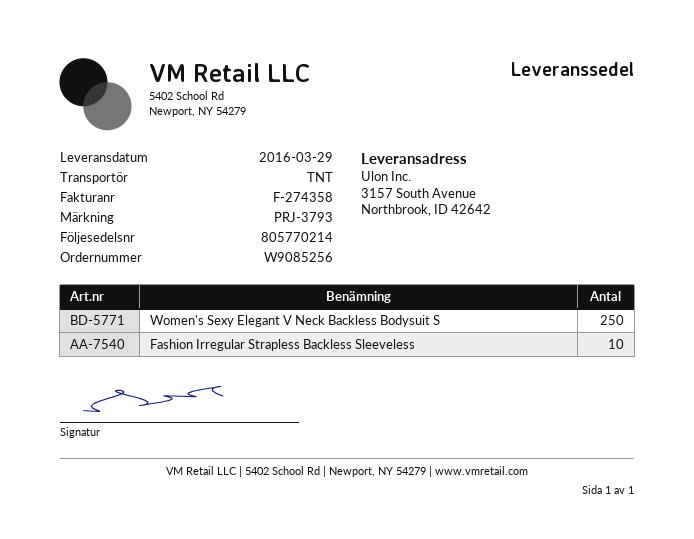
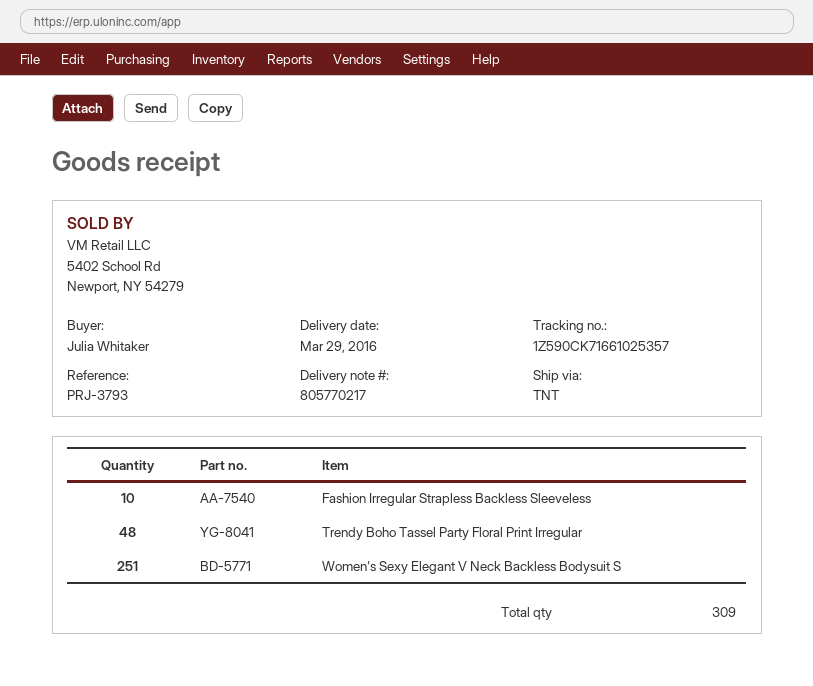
delivery note number: 805770214 -> 805770217
Women's Sexy Elegant V Neck Backless Bodysuit S: 250 -> 251
Trendy Boho Tassel Party Floral Print Irregular: none -> 48

